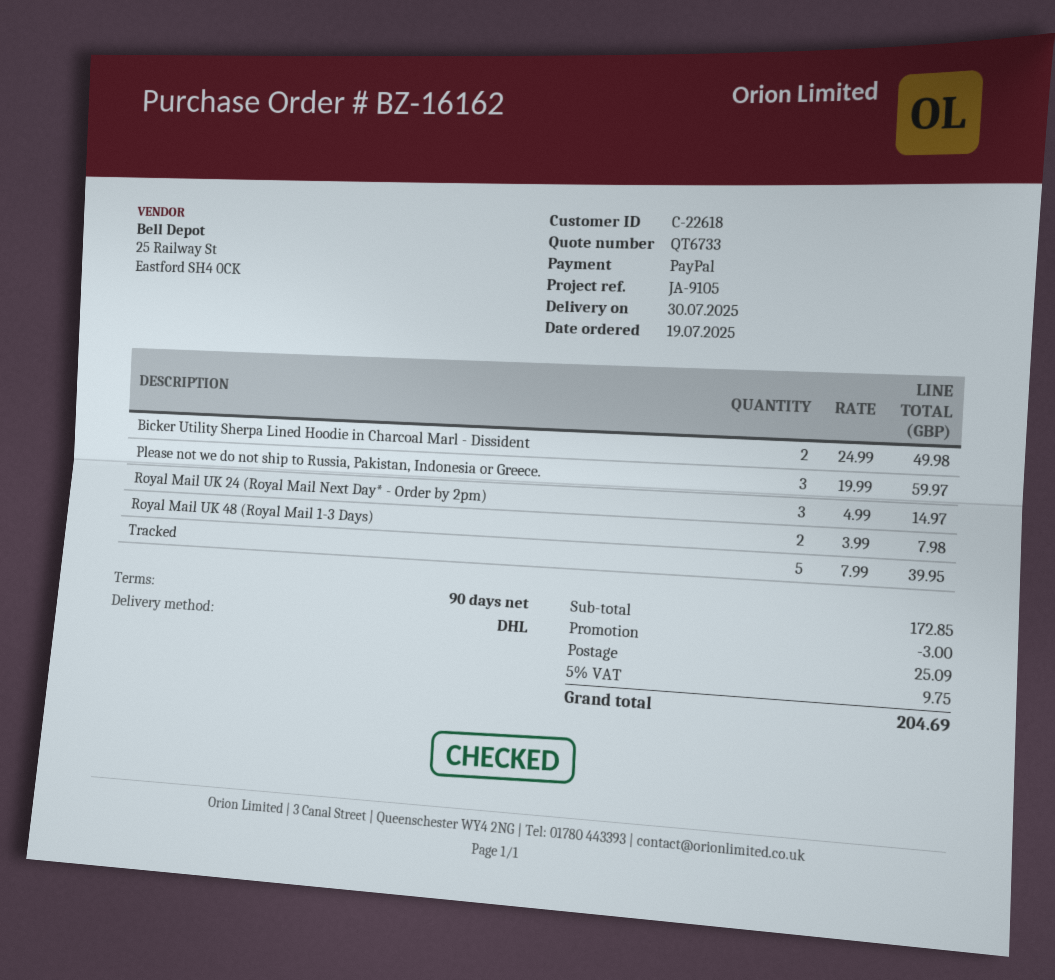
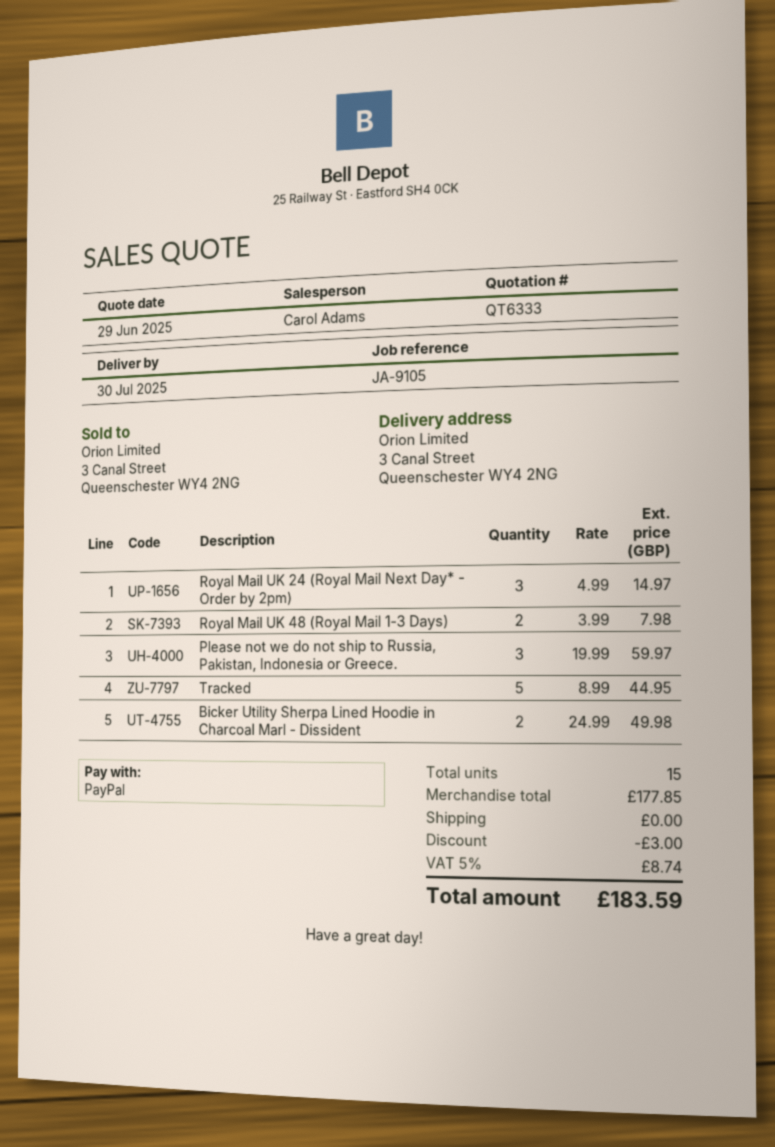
quote number: QT6733 -> QT6333
Tracked: 5 x 7.99 = 39.95 -> 5 x 8.99 = 44.95
subtotal: 172.85 -> 177.85
shipping: 25.09 -> 0.00
tax: 5% = 9.75 -> 5% = 8.74
total: 204.69 -> 183.59

